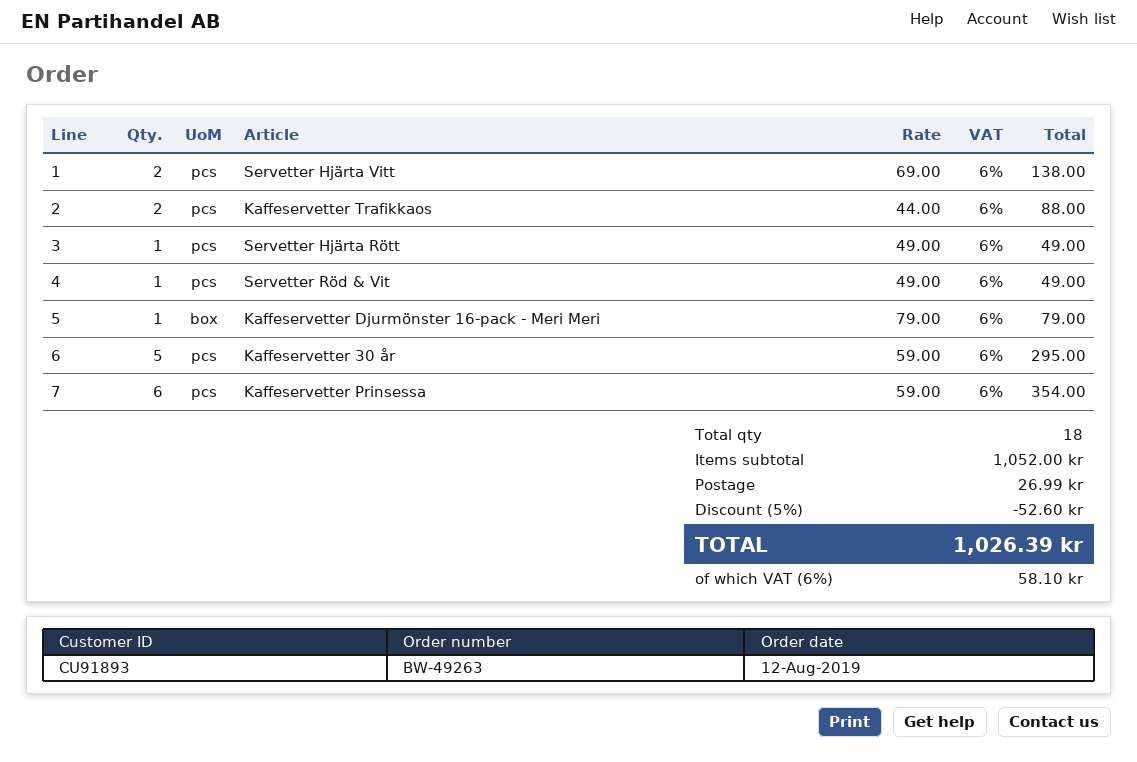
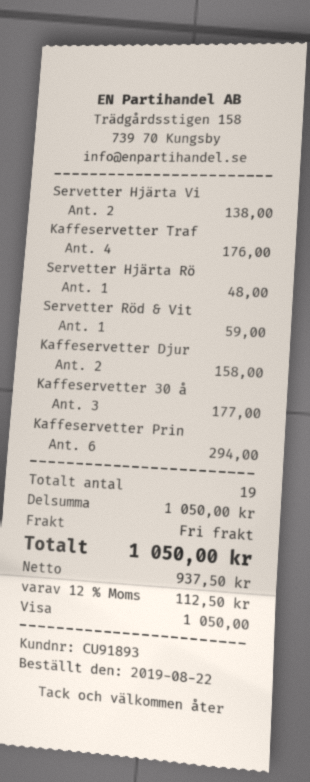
order date: 2019-08-12 -> 2019-08-22
Kaffeservetter Trafikkaos: 2 for 88.00 -> 4 for 176.00
Servetter Hjärta Rött: 1 for 49.00 -> 1 for 48.00
Servetter Röd & Vit: 1 for 49.00 -> 1 for 59.00
Kaffeservetter Djurmönster 16-pack - Meri Meri: 1 for 79.00 -> 2 for 158.00
Kaffeservetter 30 år: 5 for 295.00 -> 3 for 177.00
Kaffeservetter Prinsessa: 6 for 354.00 -> 6 for 294.00
total quantity: 18 -> 19
subtotal: 1052.00 -> 1050.00
discount: 5% = 52.60 -> none
shipping: 26.99 -> 0.00
tax: 6% = 58.10 -> 12% = 112.50
total: 1026.39 -> 1050.00

